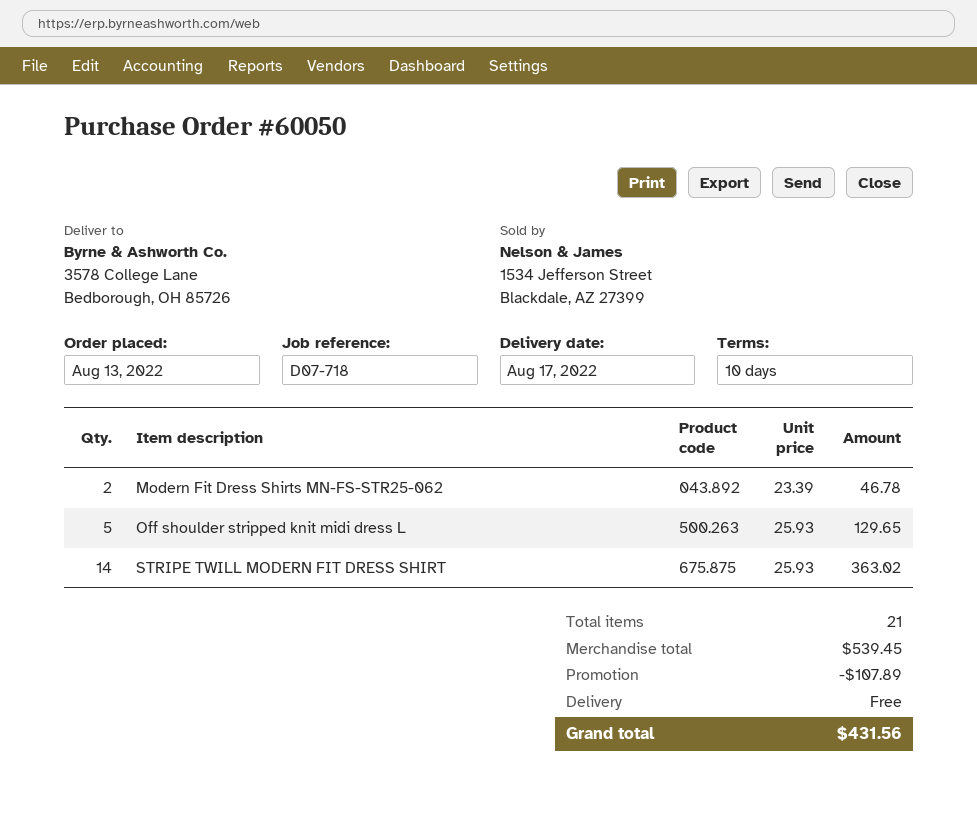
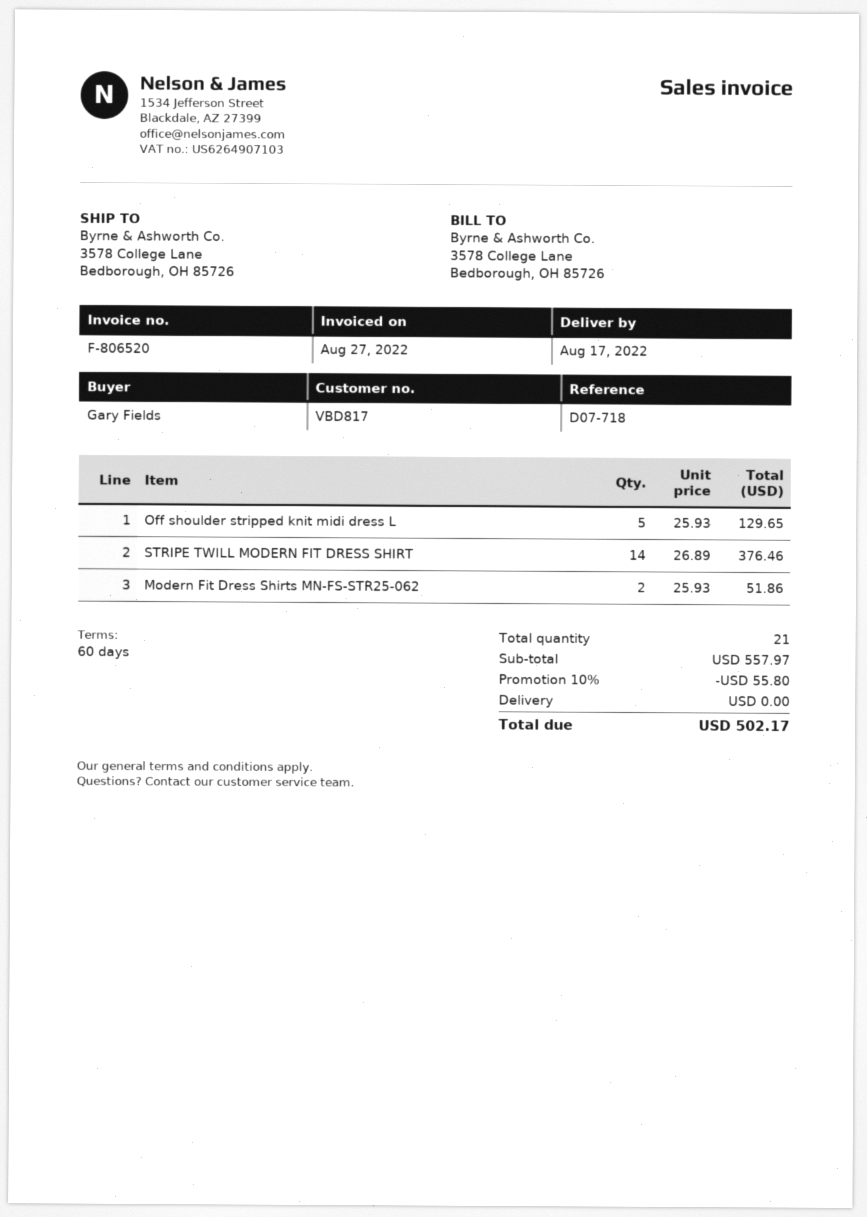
payment terms: 10 days -> 60 days
Modern Fit Dress Shirts MN-FS-STR25-062: 2 x 23.39 = 46.78 -> 2 x 25.93 = 51.86
STRIPE TWILL MODERN FIT DRESS SHIRT: 14 x 25.93 = 363.02 -> 14 x 26.89 = 376.46
subtotal: 539.45 -> 557.97
discount: 107.89 -> 55.80
total: 431.56 -> 502.17

